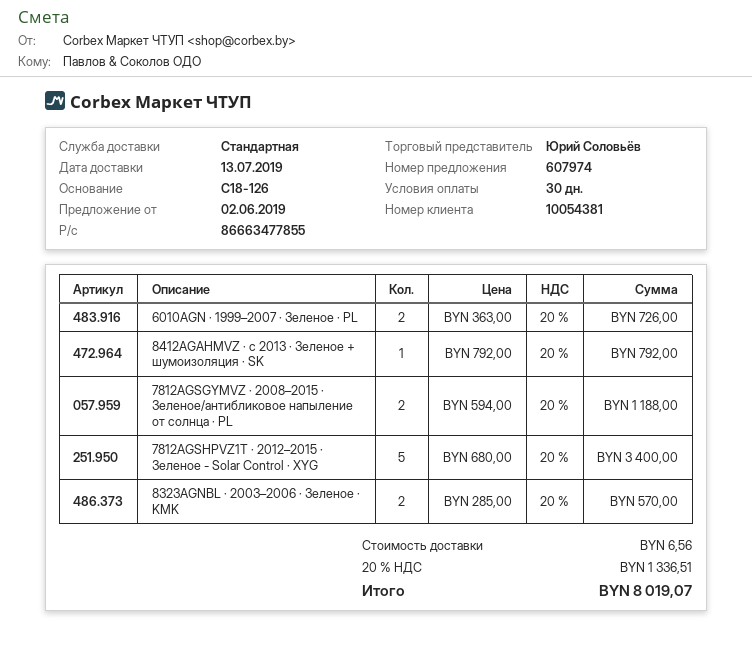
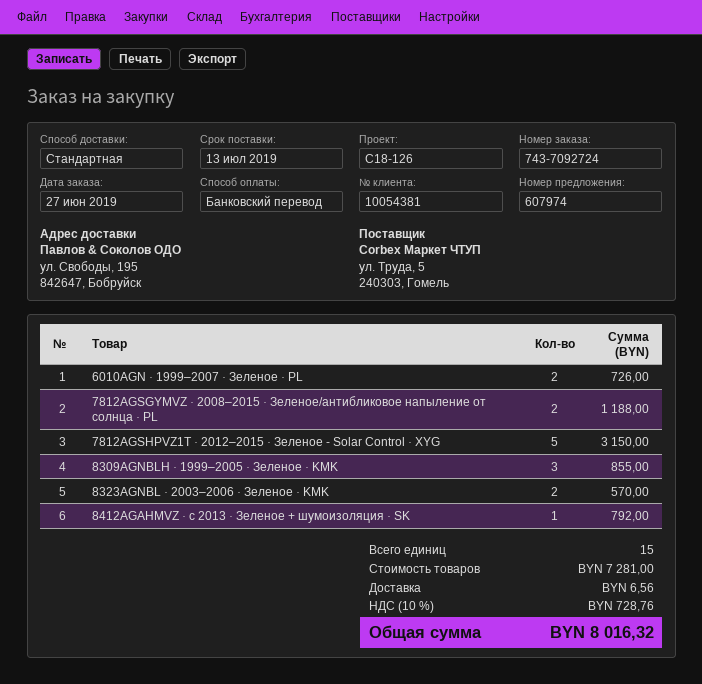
7812AGSHPVZ1T · 2012–2015 · Зеленое - Solar Control · XYG: 5 for 3400.00 -> 5 for 3150.00
8309AGNBLH · 1999–2005 · Зеленое · KMK: none -> 3 for 855.00
tax: 20% = 1336.51 -> 10% = 728.76
total: 8019.07 -> 8016.32

